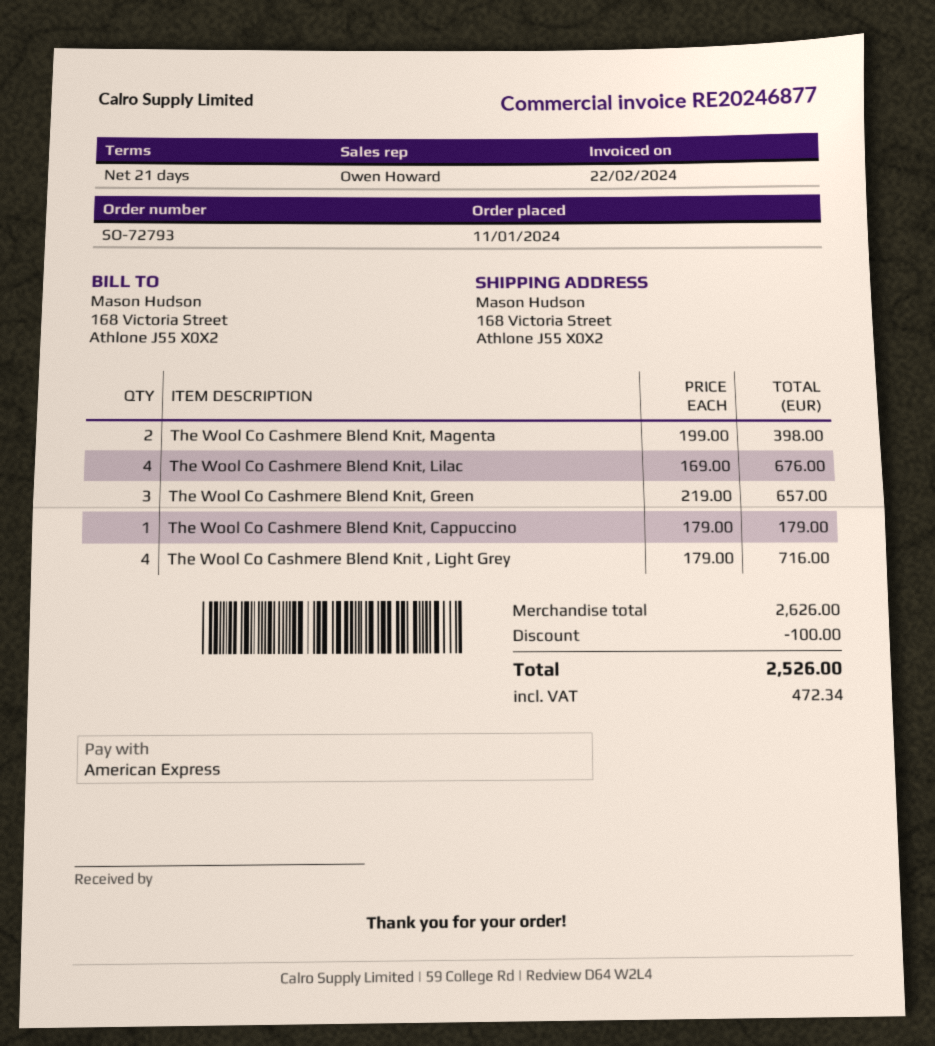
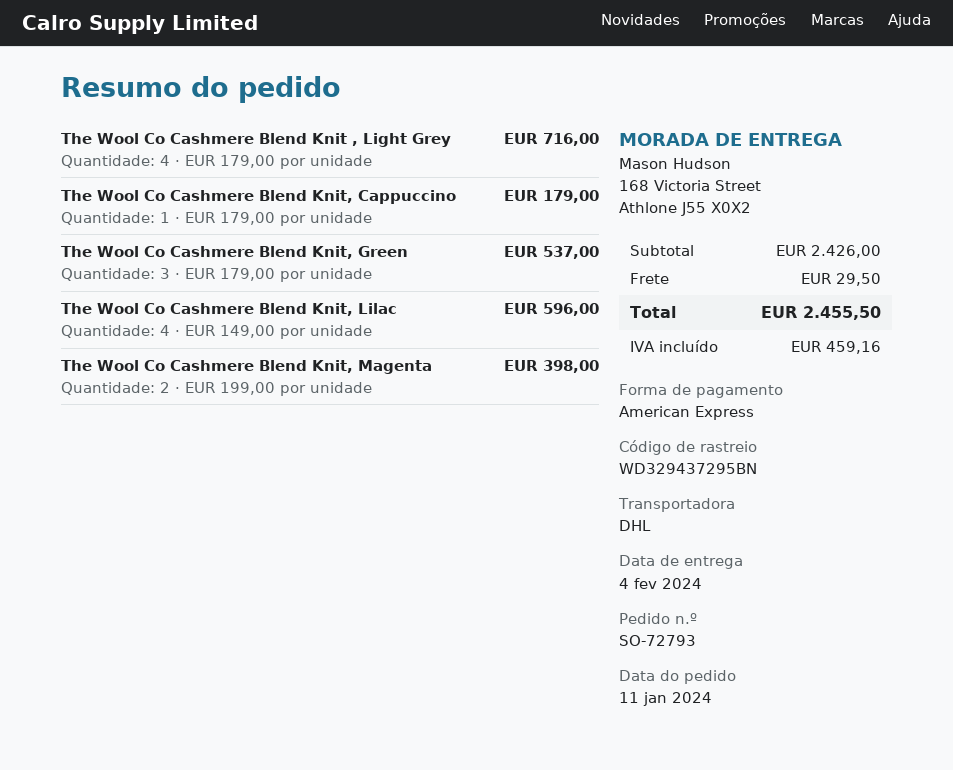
The Wool Co Cashmere Blend Knit, Lilac: 4 x 169.00 = 676.00 -> 4 x 149.00 = 596.00
The Wool Co Cashmere Blend Knit, Green: 3 x 219.00 = 657.00 -> 3 x 179.00 = 537.00
subtotal: 2626.00 -> 2426.00
discount: 100.00 -> none
shipping: none -> 29.50
tax: 472.34 -> 459.16
total: 2526.00 -> 2455.50

